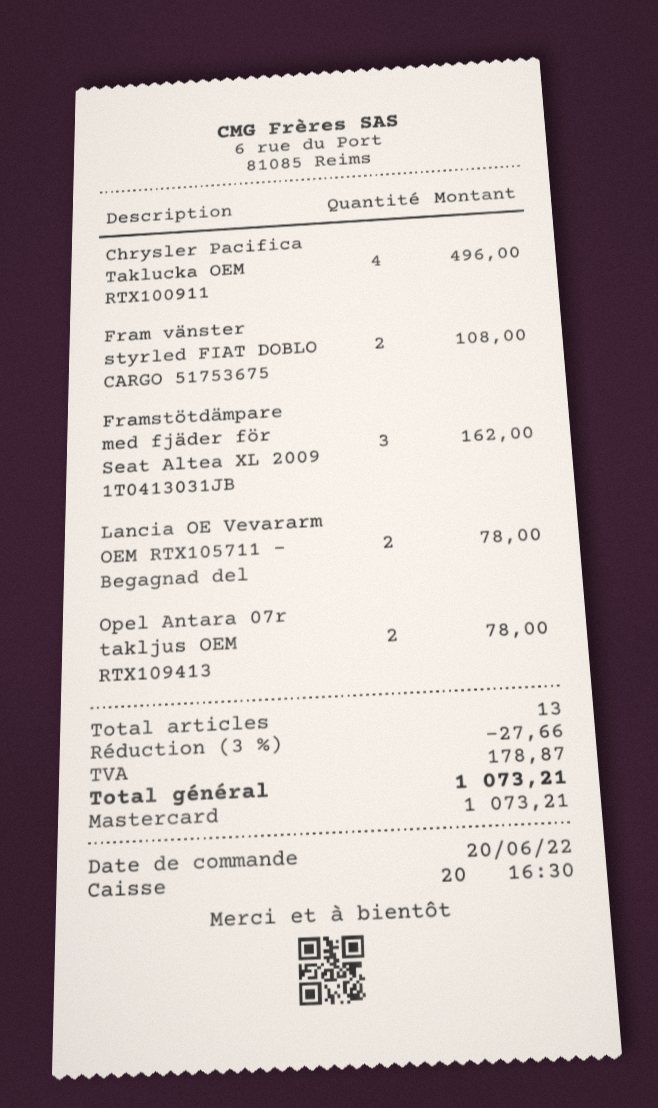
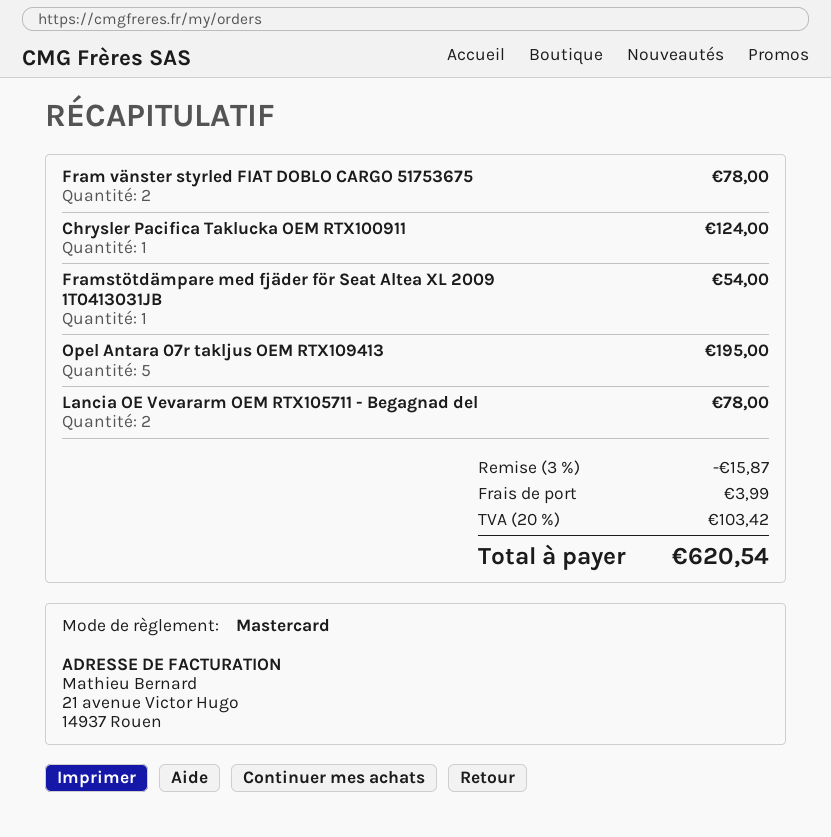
Chrysler Pacifica Taklucka OEM RTX100911: 4 for 496.00 -> 1 for 124.00
Fram vänster styrled FIAT DOBLO CARGO 51753675: 2 for 108.00 -> 2 for 78.00
Framstötdämpare med fjäder för Seat Altea XL 2009 1T0413031JB: 3 for 162.00 -> 1 for 54.00
Opel Antara 07r takljus OEM RTX109413: 2 for 78.00 -> 5 for 195.00
discount: 3% = 27.66 -> 3% = 15.87
shipping: none -> 3.99
tax: 178.87 -> 103.42
total: 1073.21 -> 620.54

